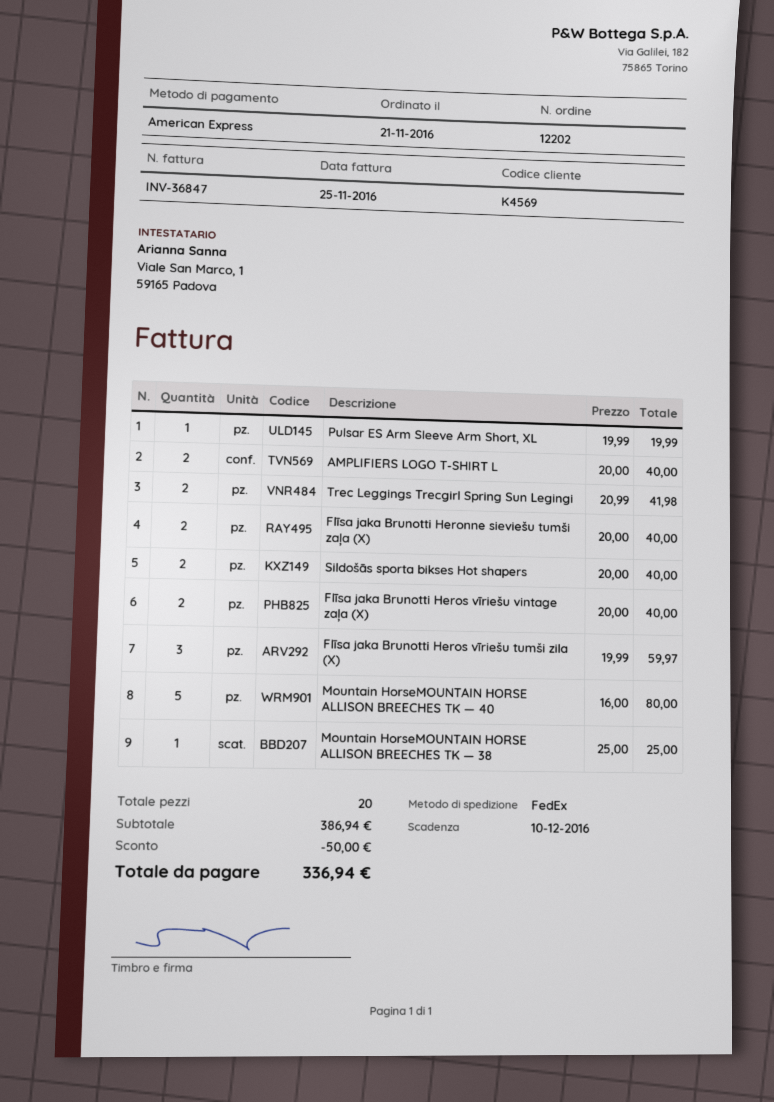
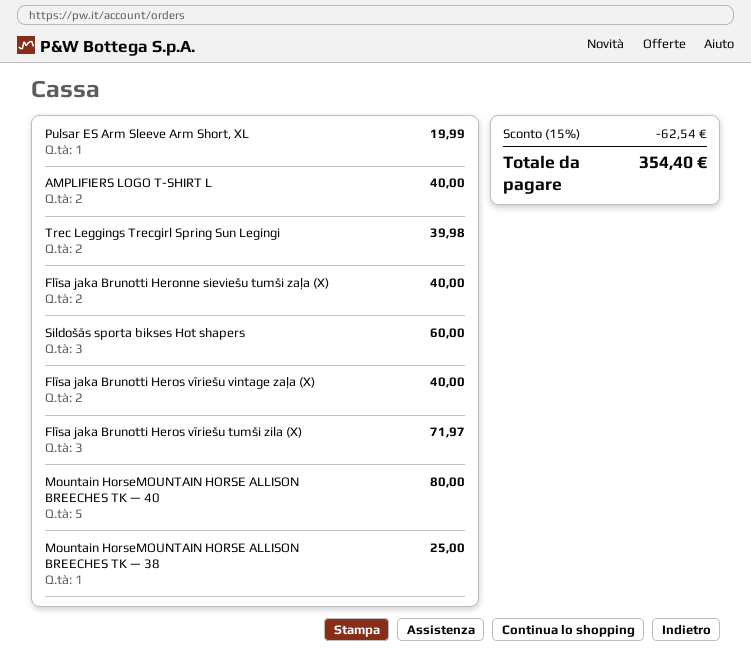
Trec Leggings Trecgirl Spring Sun Legingi: 2 for 41.98 -> 2 for 39.98
Sildošās sporta bikses Hot shapers: 2 for 40.00 -> 3 for 60.00
Flīsa jaka Brunotti Heros vīriešu tumši zila (X): 3 for 59.97 -> 3 for 71.97
discount: 50.00 -> 62.54
total: 336.94 -> 354.40

